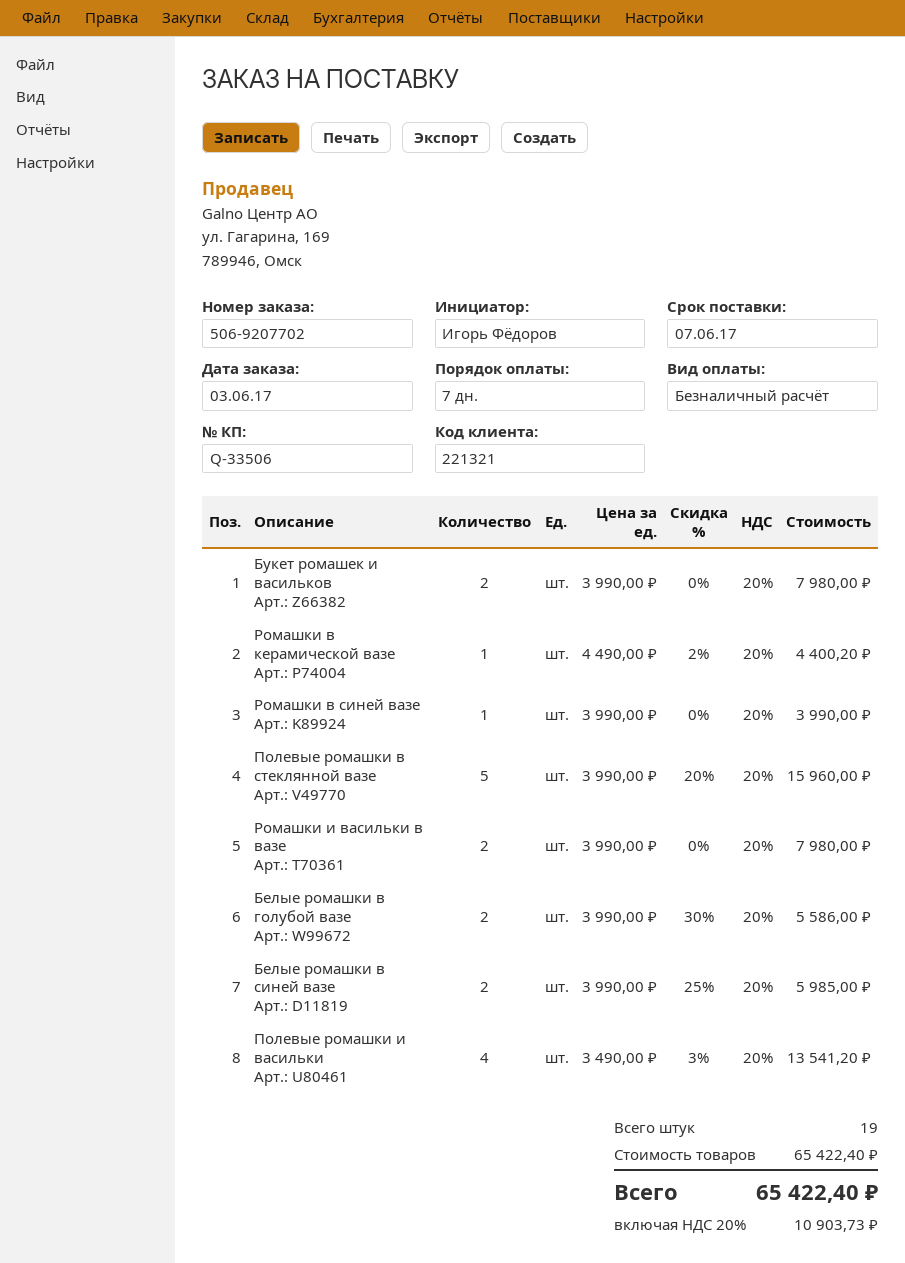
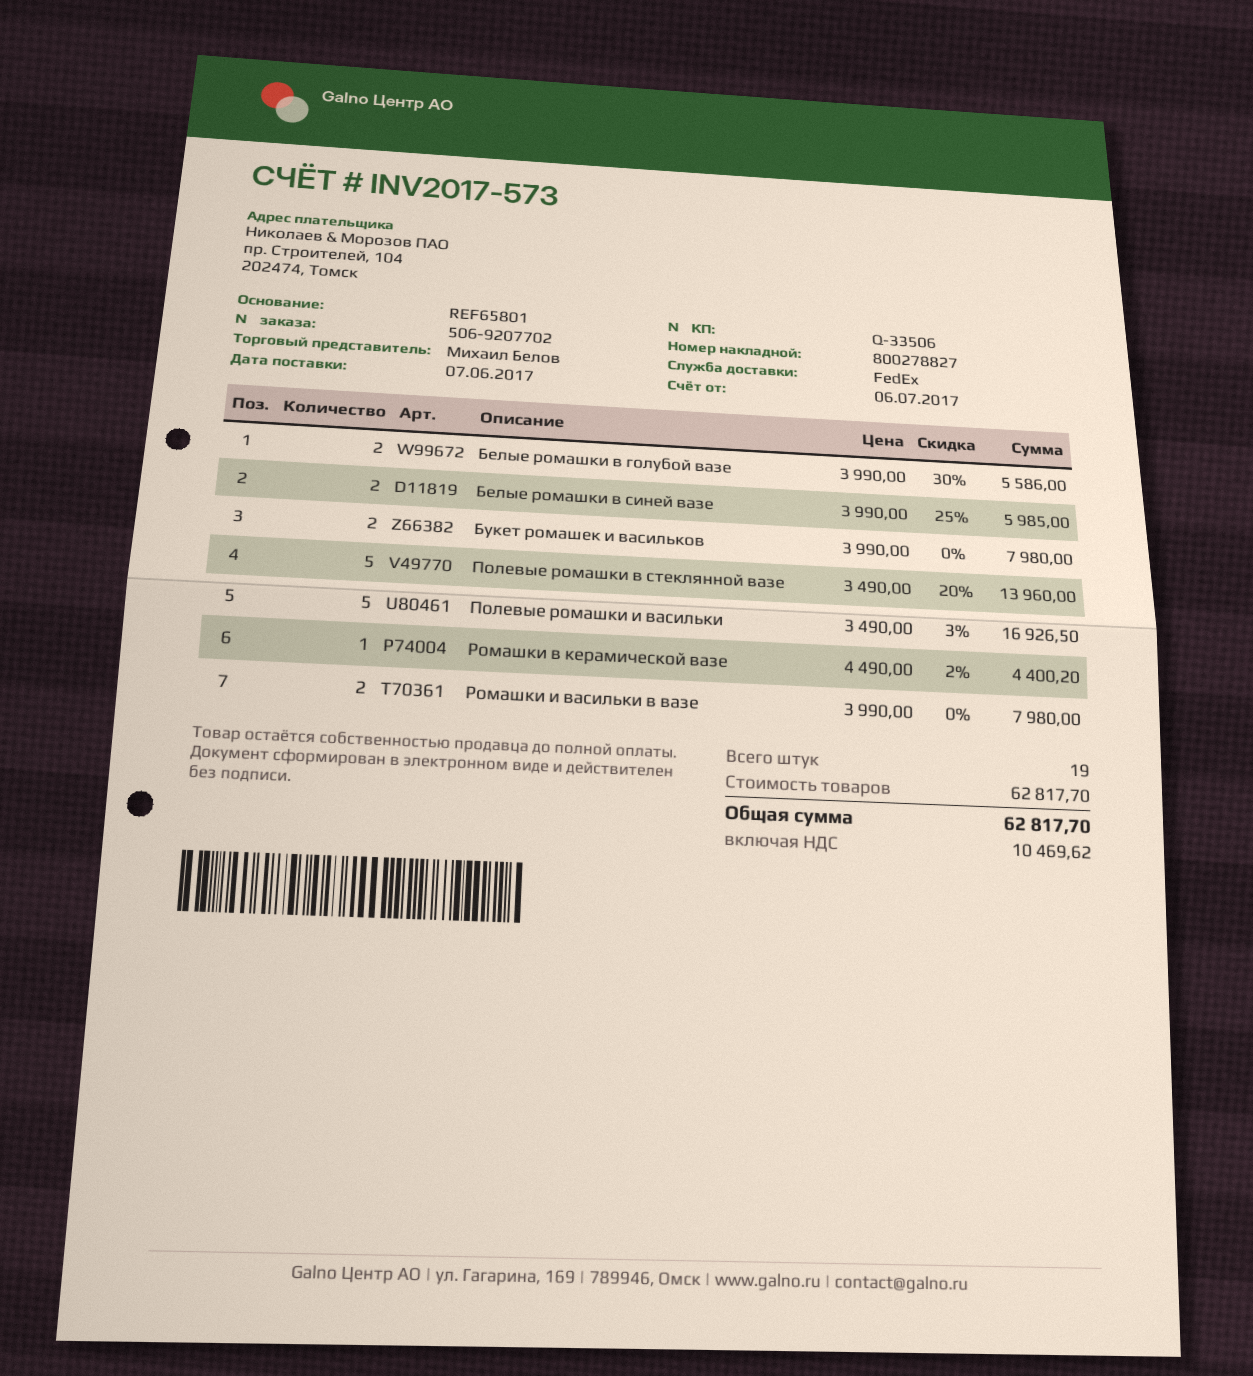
Ромашки в синей вазе: 1 x 3990.00 = 3990.00 -> none
Полевые ромашки в стеклянной вазе: 5 x 3990.00 - 20% = 15960.00 -> 5 x 3490.00 - 20% = 13960.00
Полевые ромашки и васильки: 4 x 3490.00 - 3% = 13541.20 -> 5 x 3490.00 - 3% = 16926.50
subtotal: 65422.40 -> 62817.70
tax: 10903.73 -> 10469.62
total: 65422.40 -> 62817.70

